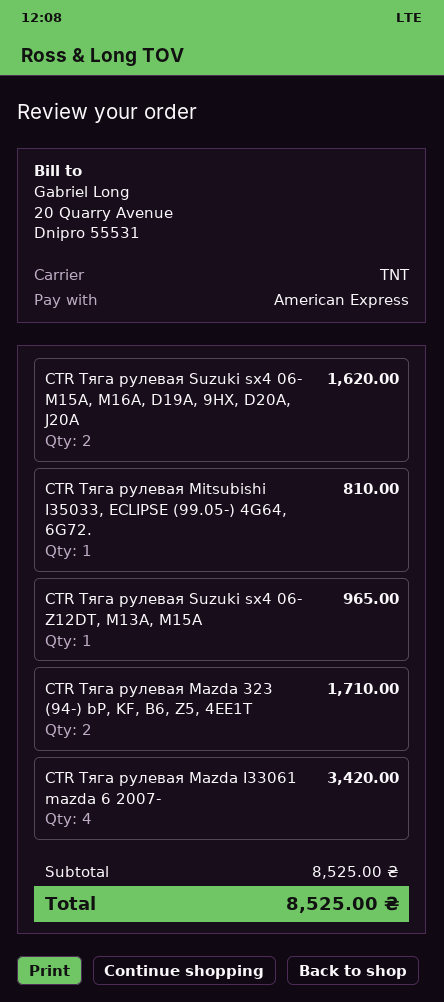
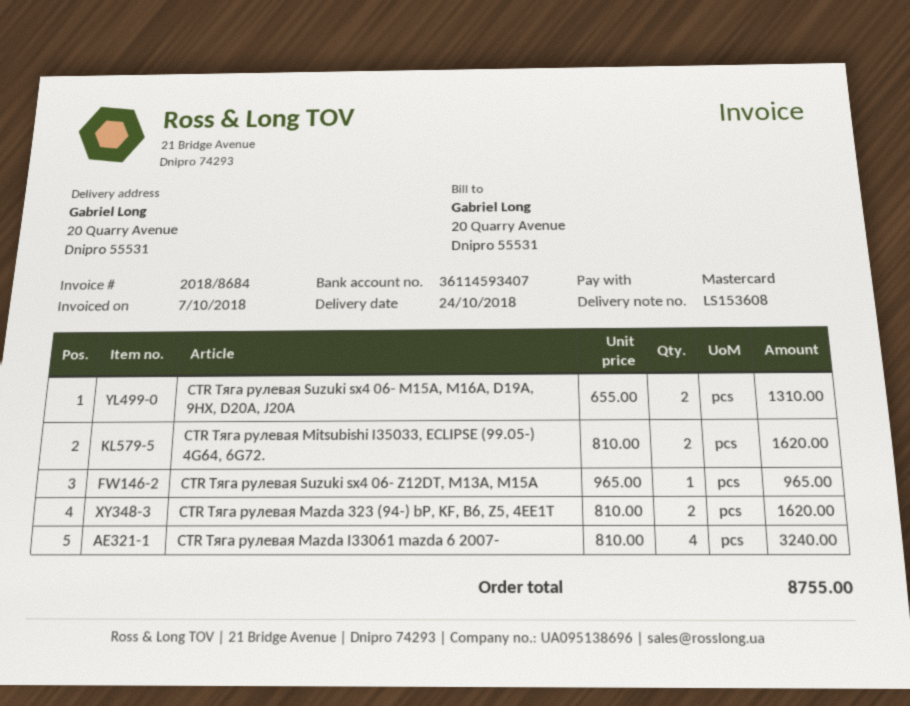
payment method: American Express -> Mastercard
CTR Тяга рулевая Suzuki sx4 06- M15A, M16A, D19A, 9HX, D20A, J20A: 2 for 1620.00 -> 2 for 1310.00
CTR Тяга рулевая Mitsubishi I35033, ECLIPSE (99.05-) 4G64, 6G72.: 1 for 810.00 -> 2 for 1620.00
CTR Тяга рулевая Mazda 323 (94-) bP, KF, B6, Z5, 4EE1T: 2 for 1710.00 -> 2 for 1620.00
CTR Тяга рулевая Mazda I33061 mazda 6 2007-: 4 for 3420.00 -> 4 for 3240.00
total: 8525.00 -> 8755.00

